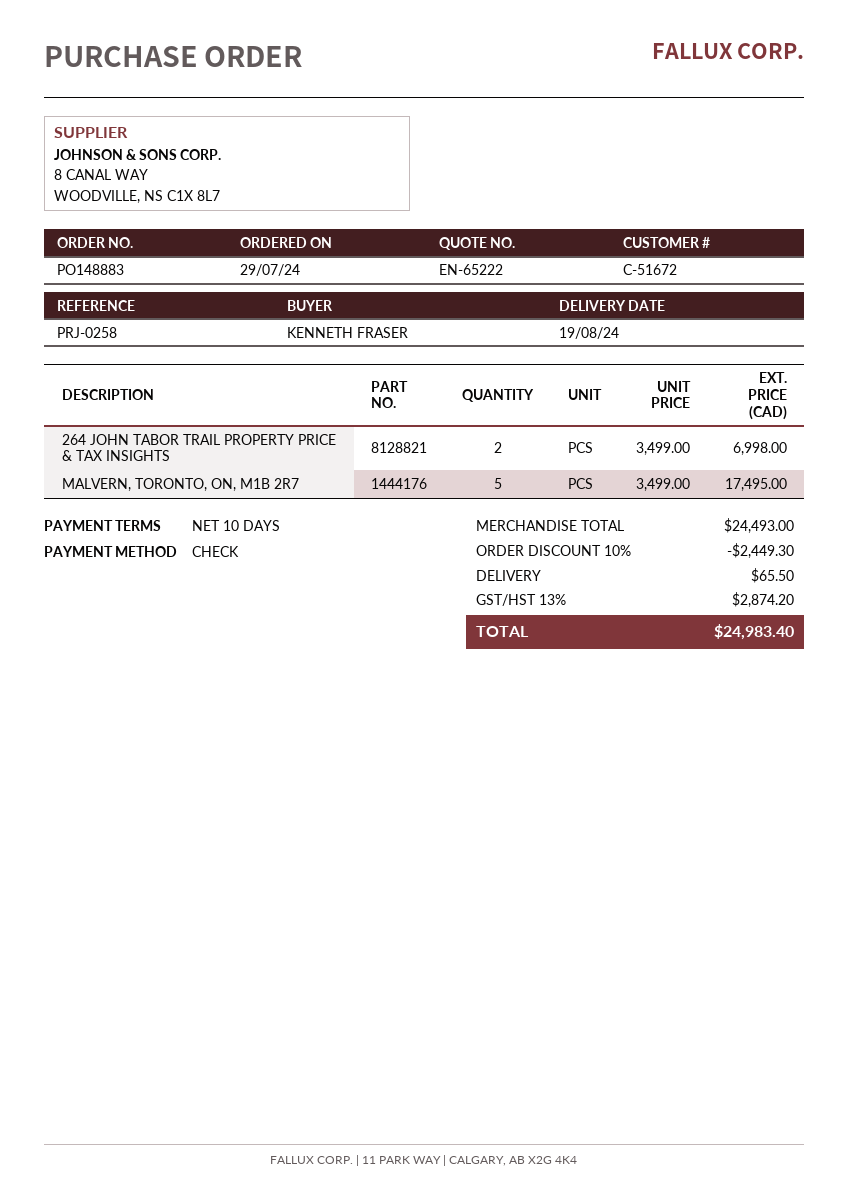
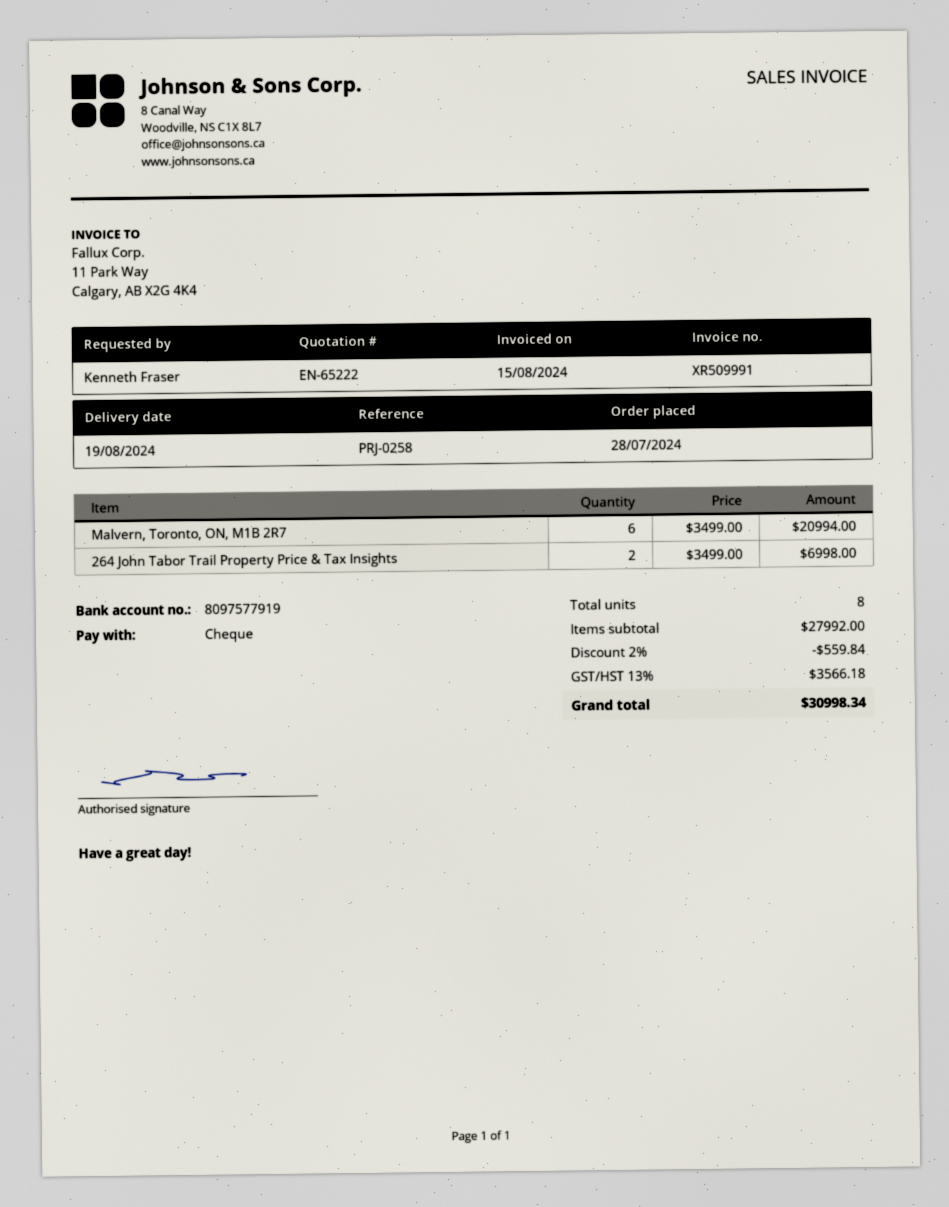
order date: 2024-07-29 -> 2024-07-28
MALVERN, TORONTO, ON, M1B 2R7: 5 x 3499.00 = 17495.00 -> 6 x 3499.00 = 20994.00
subtotal: 24493.00 -> 27992.00
discount: 10% = 2449.30 -> 2% = 559.84
shipping: 65.50 -> none
tax: 13% = 2874.20 -> 13% = 3566.18
total: 24983.40 -> 30998.34

